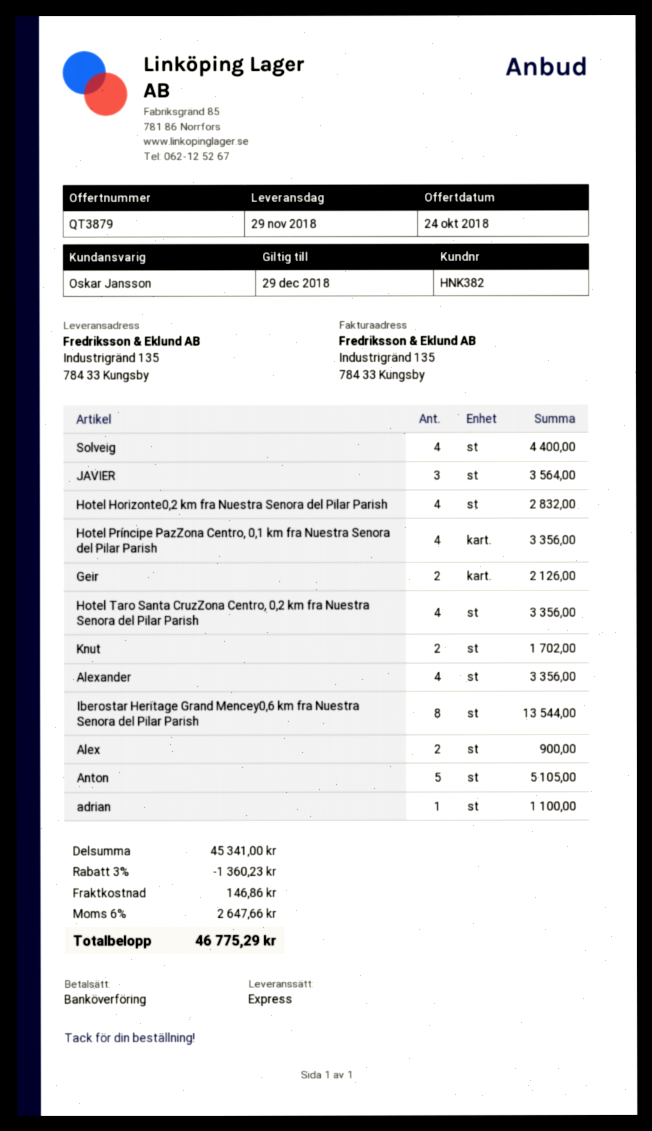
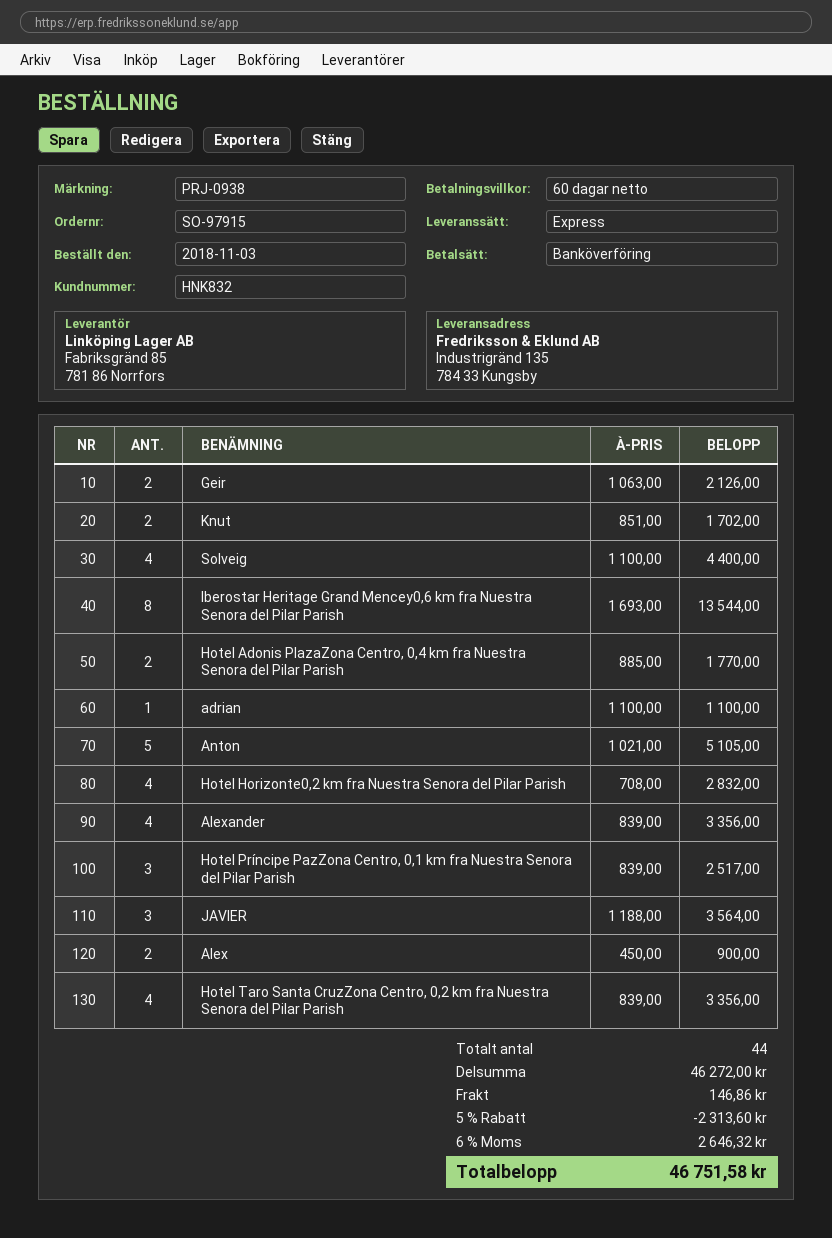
customer number: HNK382 -> HNK832
Hotel Príncipe PazZona Centro, 0,1 km fra Nuestra Senora del Pilar Parish: 4 for 3356.00 -> 3 for 2517.00
Hotel Adonis PlazaZona Centro, 0,4 km fra Nuestra Senora del Pilar Parish: none -> 2 for 1770.00
subtotal: 45341.00 -> 46272.00
discount: 3% = 1360.23 -> 5% = 2313.60
tax: 6% = 2647.66 -> 6% = 2646.32
total: 46775.29 -> 46751.58

